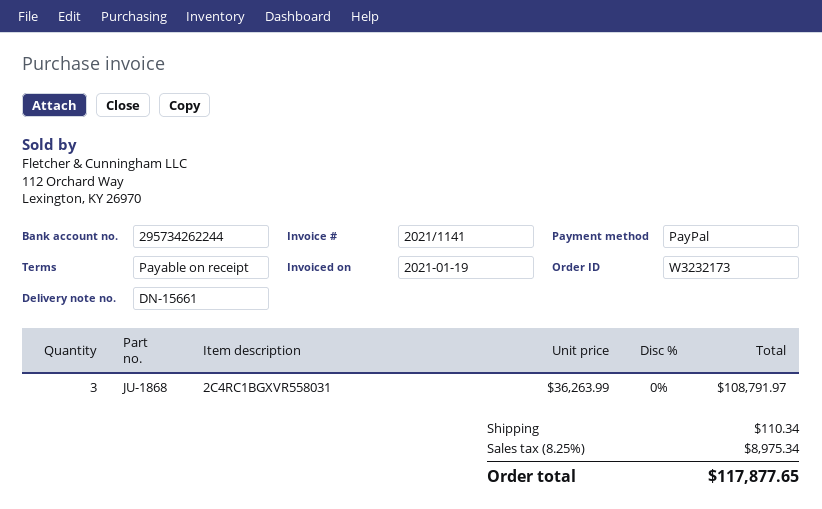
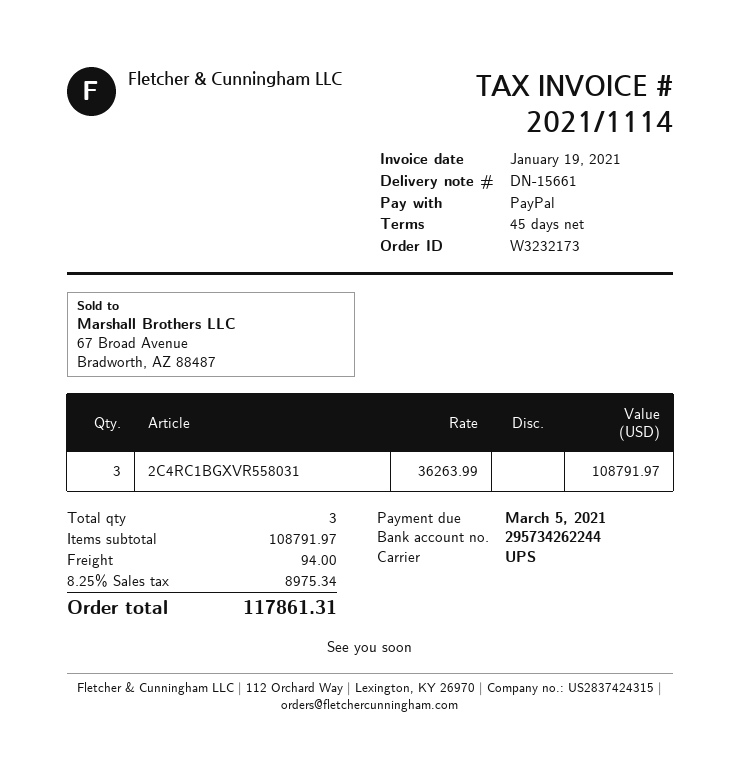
invoice number: 2021/1141 -> 2021/1114
payment terms: on receipt -> 45 days
shipping: 110.34 -> 94.00
total: 117877.65 -> 117861.31

